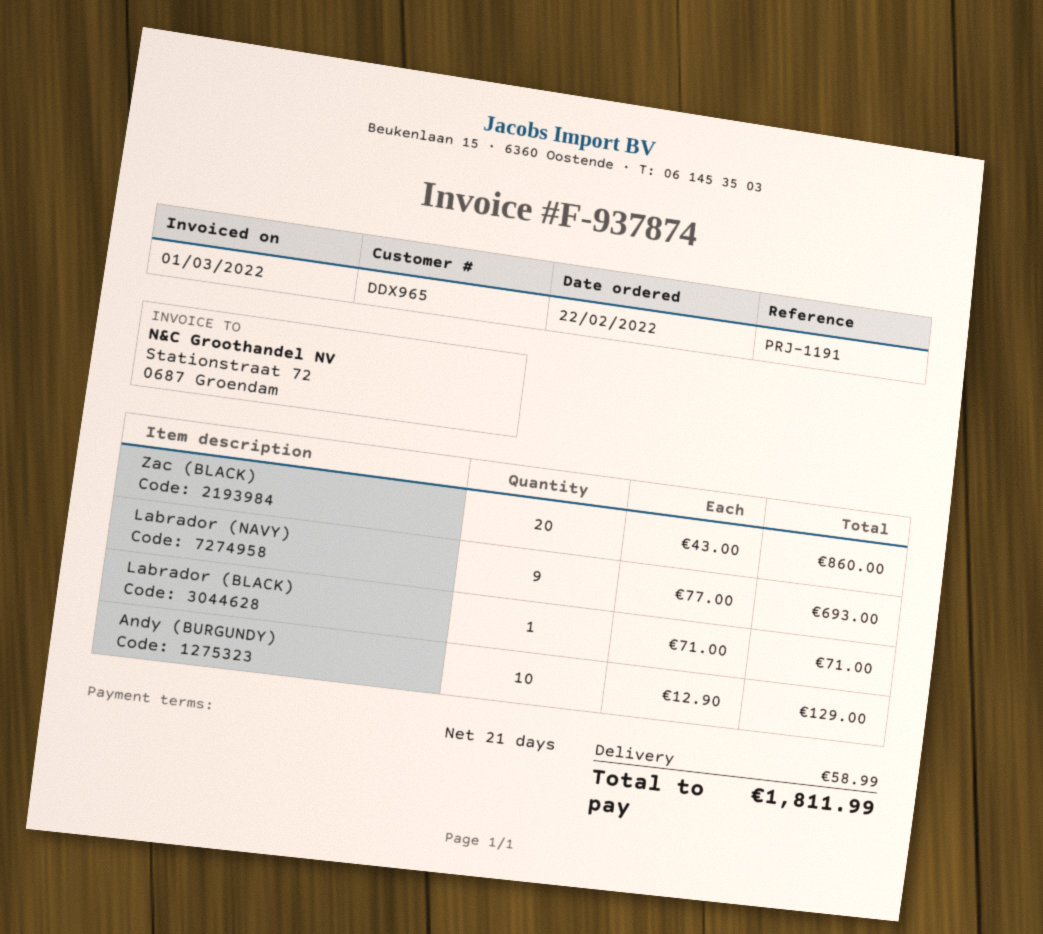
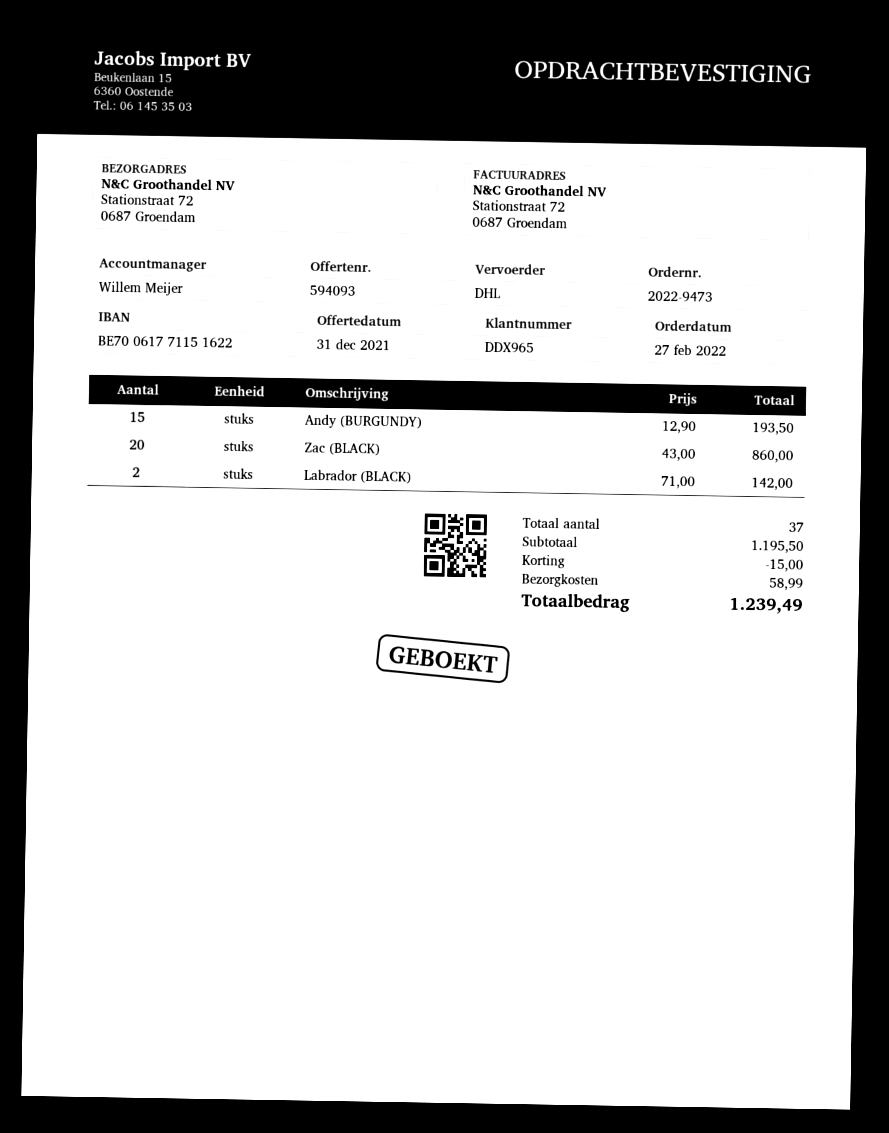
order date: 2022-02-22 -> 2022-02-27
Labrador (NAVY): 9 x 77.00 = 693.00 -> none
Labrador (BLACK): 1 x 71.00 = 71.00 -> 2 x 71.00 = 142.00
Andy (BURGUNDY): 10 x 12.90 = 129.00 -> 15 x 12.90 = 193.50
discount: none -> 15.00
total: 1811.99 -> 1239.49

